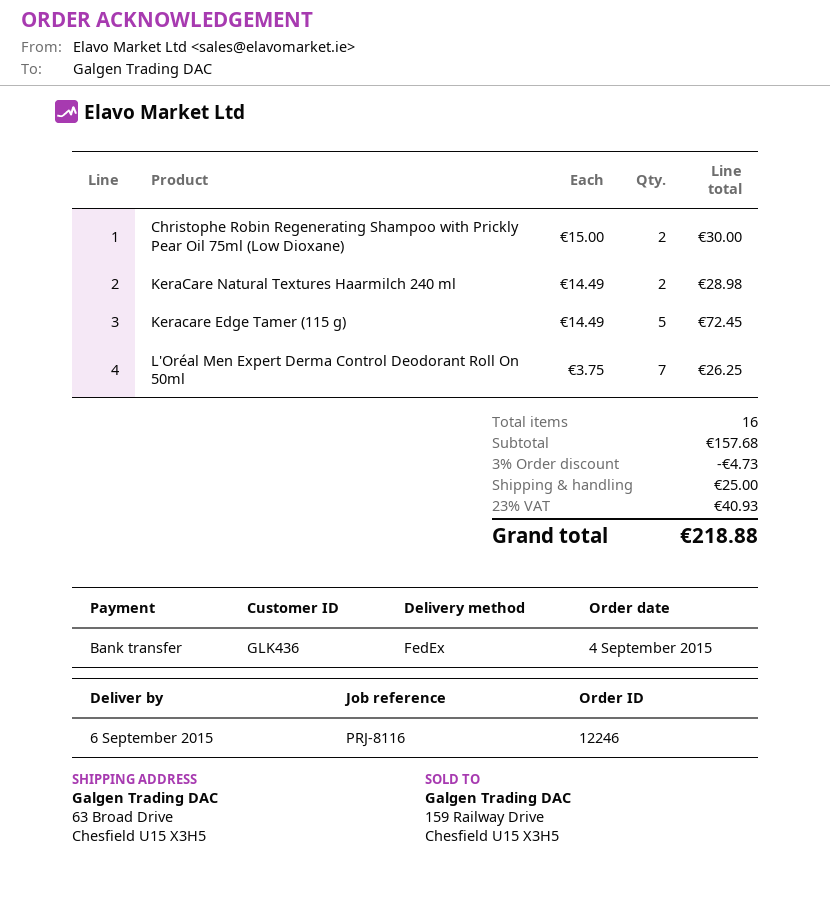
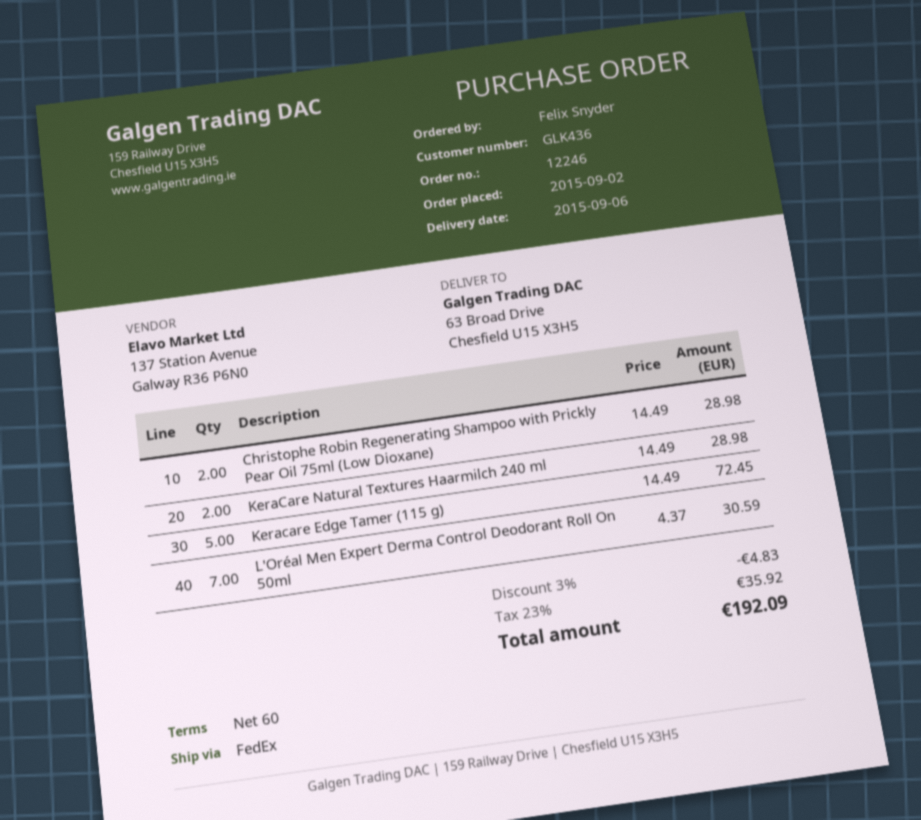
order date: 2015-09-04 -> 2015-09-02
Christophe Robin Regenerating Shampoo with Prickly Pear Oil 75ml (Low Dioxane): 2 x 15.00 = 30.00 -> 2 x 14.49 = 28.98
L'Oréal Men Expert Derma Control Deodorant Roll On 50ml: 7 x 3.75 = 26.25 -> 7 x 4.37 = 30.59
discount: 3% = 4.73 -> 3% = 4.83
shipping: 25.00 -> none
tax: 23% = 40.93 -> 23% = 35.92
total: 218.88 -> 192.09

